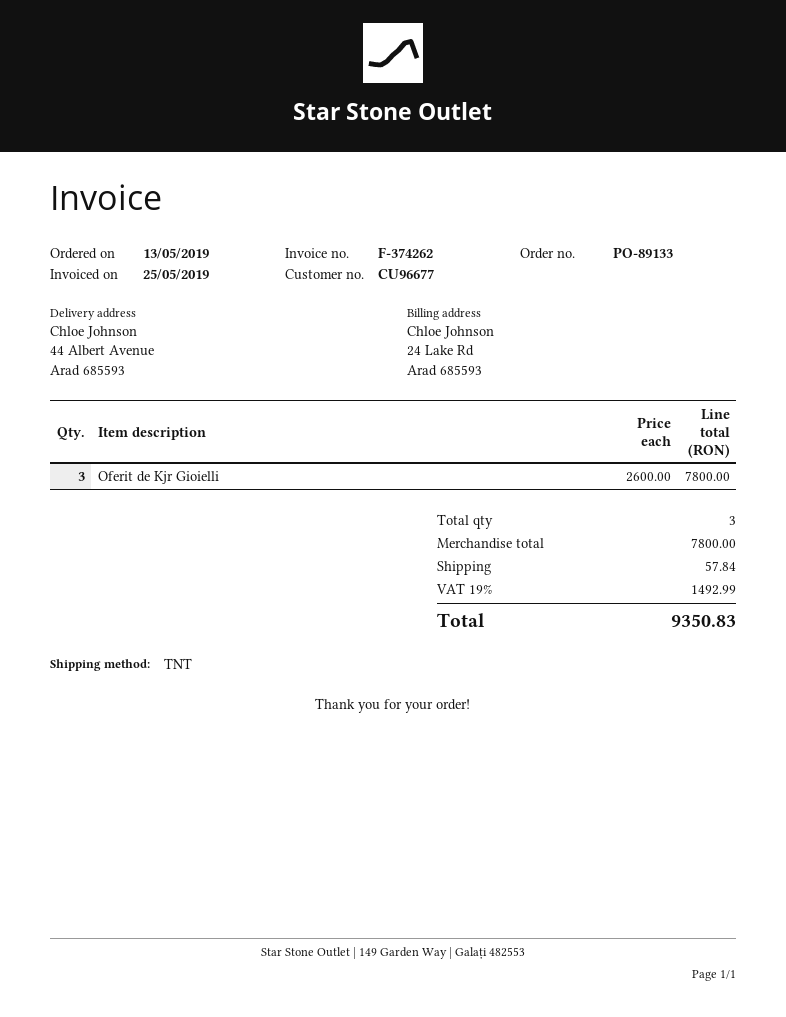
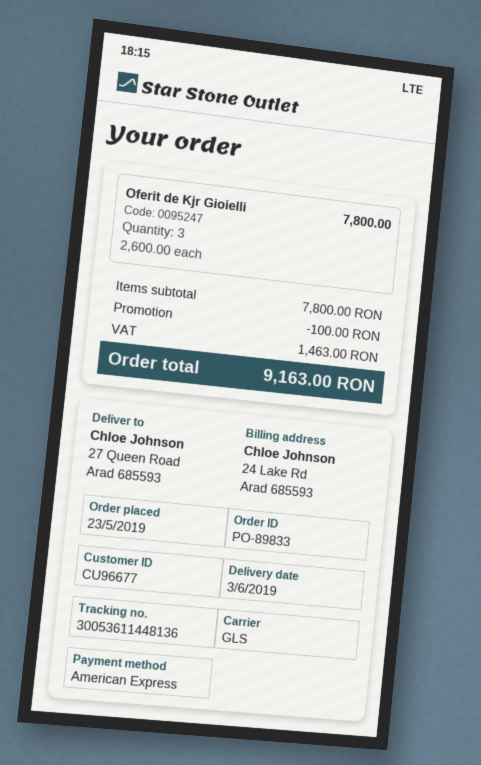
order number: PO-89133 -> PO-89833
order date: 2019-05-13 -> 2019-05-23
shipping method: TNT -> GLS
ship to: 44 Albert Avenue, Arad 685593 -> 27 Queen Road, Arad 685593
discount: none -> 100.00
shipping: 57.84 -> none
tax: 1492.99 -> 1463.00
total: 9350.83 -> 9163.00

